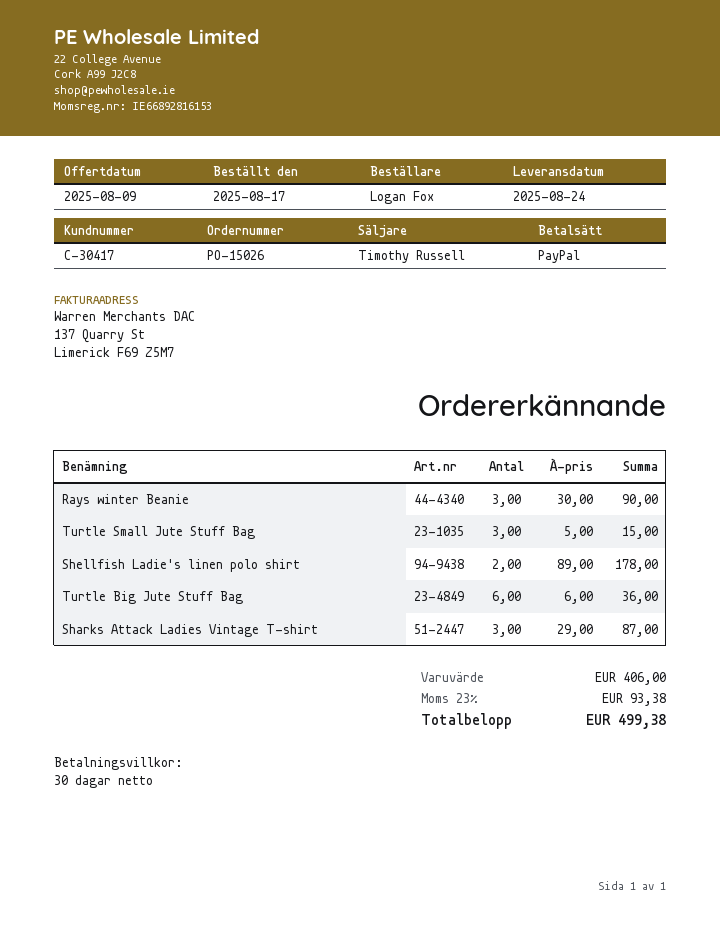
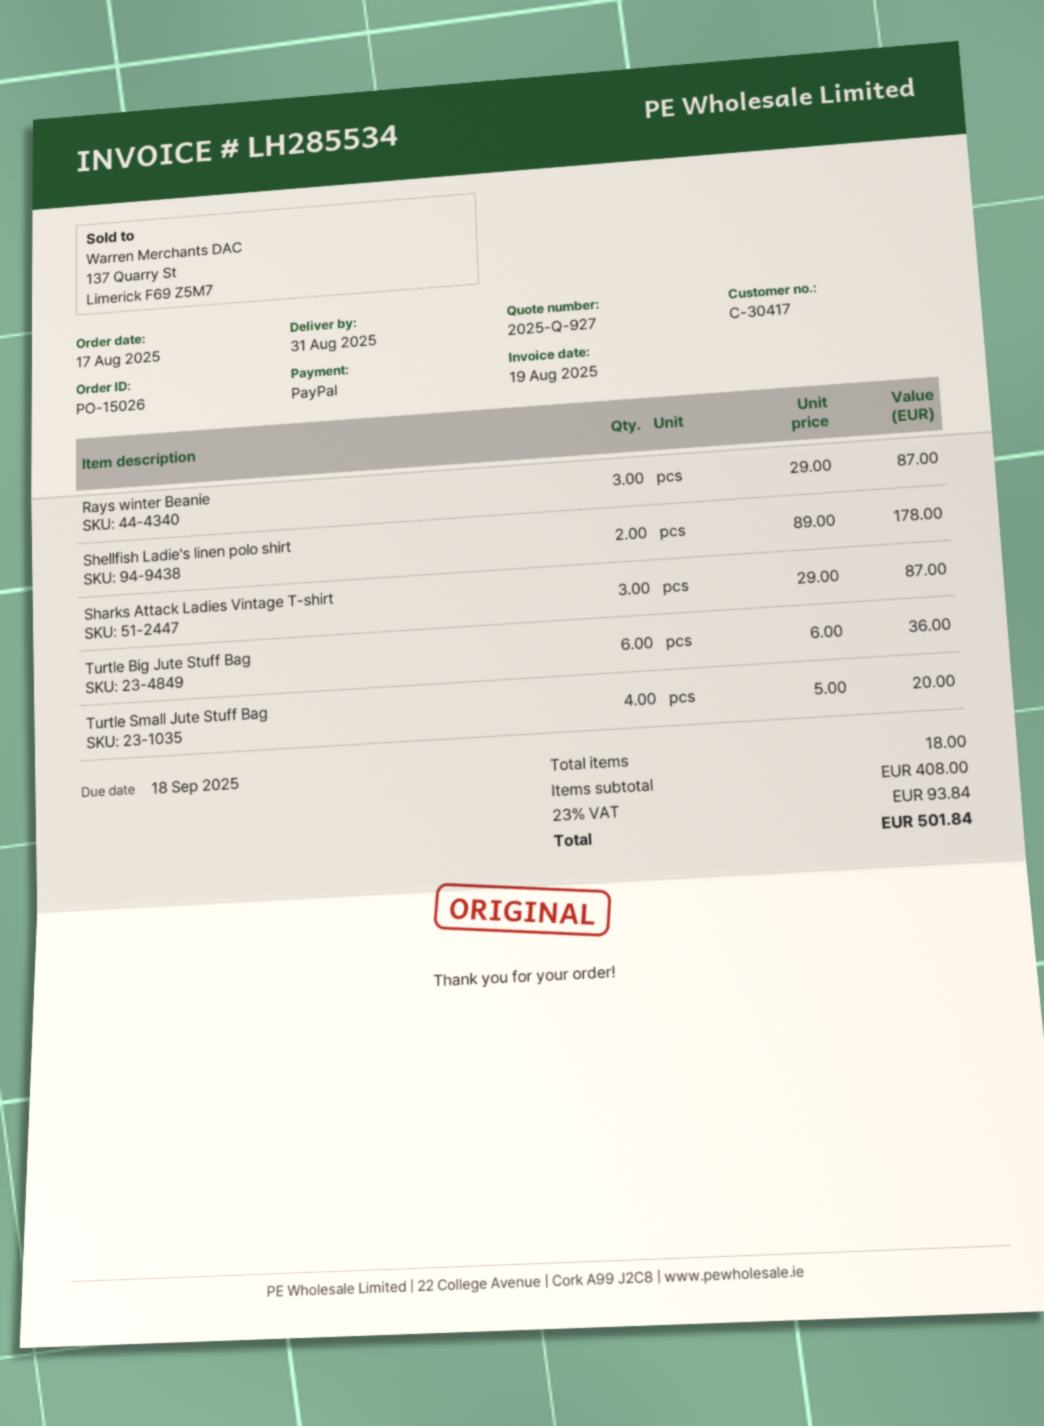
delivery date: 2025-08-24 -> 2025-08-31
Rays winter Beanie: 3 x 30.00 = 90.00 -> 3 x 29.00 = 87.00
Turtle Small Jute Stuff Bag: 3 x 5.00 = 15.00 -> 4 x 5.00 = 20.00
subtotal: 406.00 -> 408.00
tax: 23% = 93.38 -> 23% = 93.84
total: 499.38 -> 501.84

